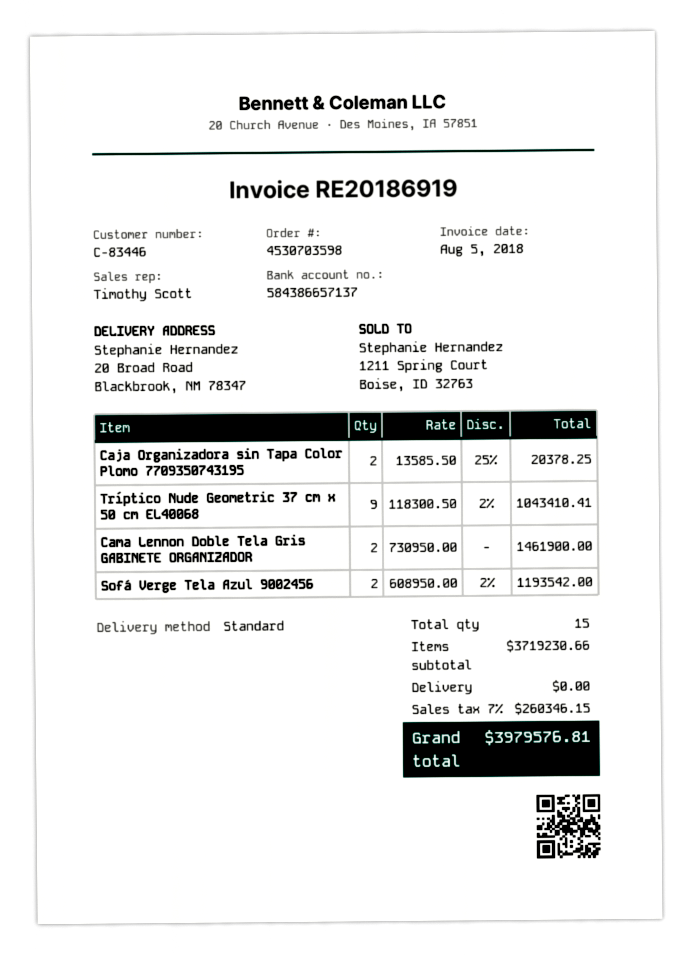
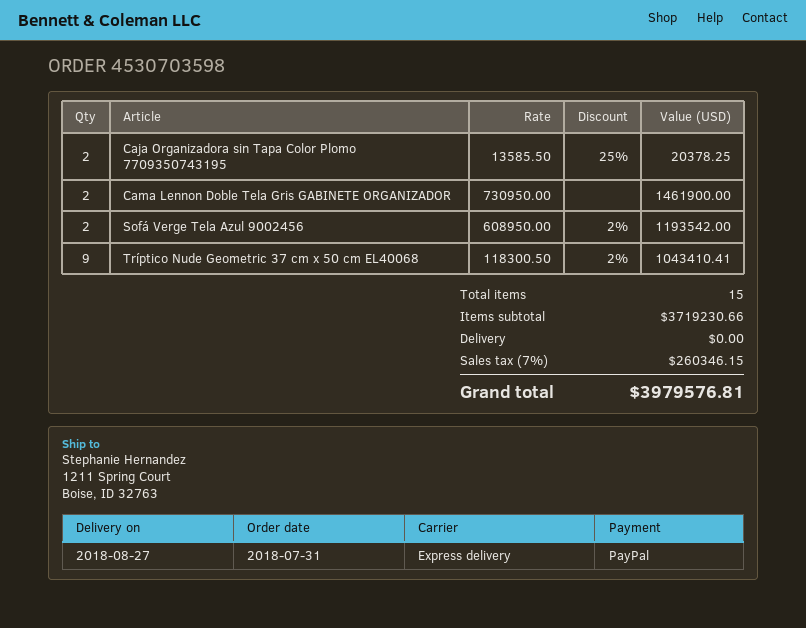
shipping method: standard -> express
ship to: 20 Broad Road, Blackbrook, NM 78347 -> 1211 Spring Court, Boise, ID 32763

